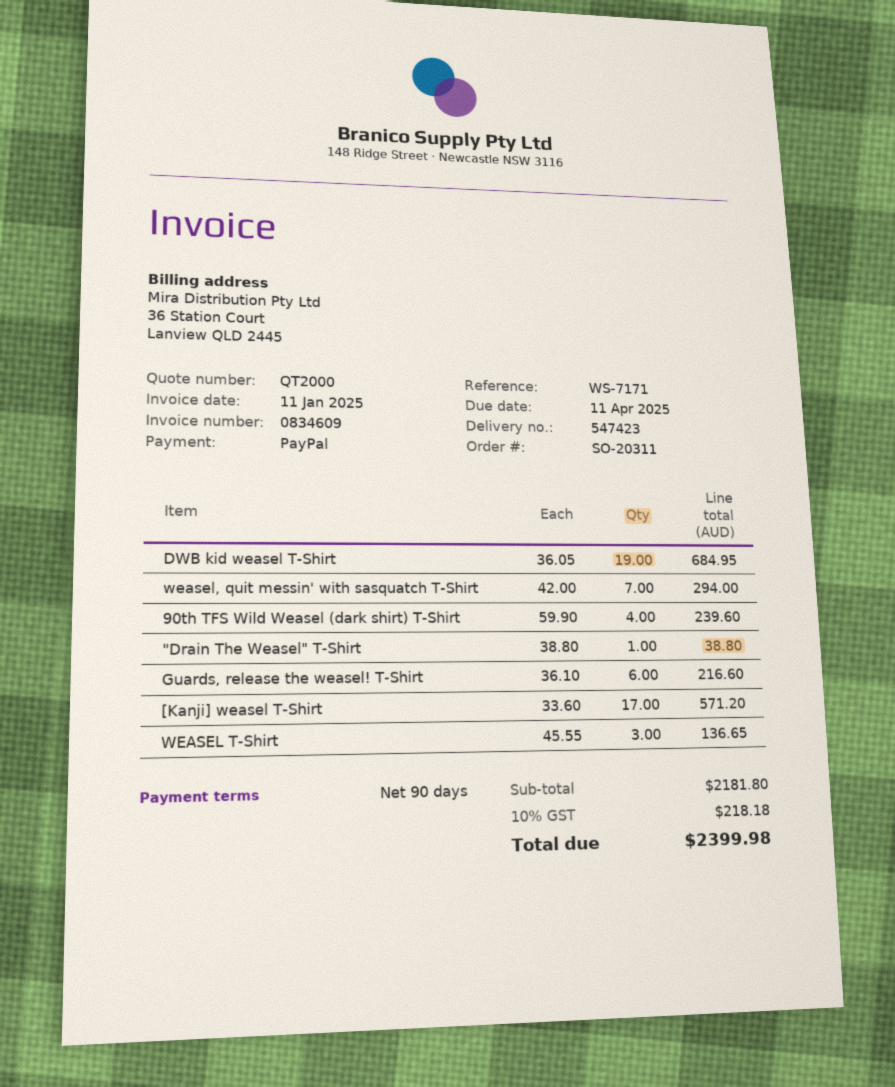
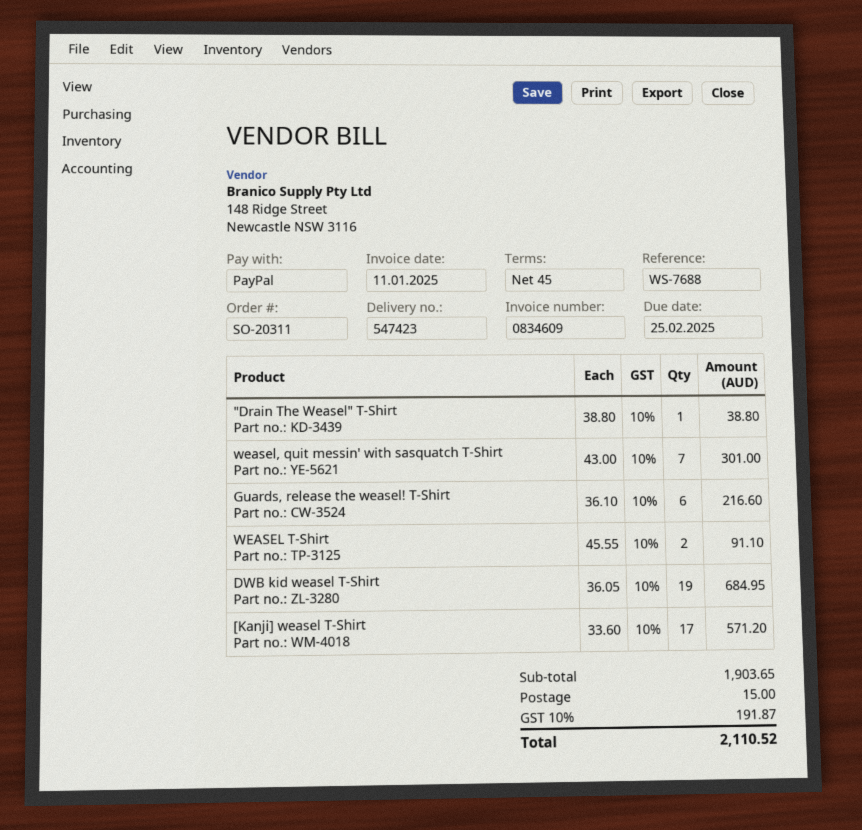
payment terms: 90 days -> 45 days
due date: 2025-04-11 -> 2025-02-25
reference: WS-7171 -> WS-7688
weasel, quit messin' with sasquatch T-Shirt: 7 x 42.00 = 294.00 -> 7 x 43.00 = 301.00
90th TFS Wild Weasel (dark shirt) T-Shirt: 4 x 59.90 = 239.60 -> none
WEASEL T-Shirt: 3 x 45.55 = 136.65 -> 2 x 45.55 = 91.10
subtotal: 2181.80 -> 1903.65
shipping: none -> 15.00
tax: 10% = 218.18 -> 10% = 191.87
total: 2399.98 -> 2110.52

